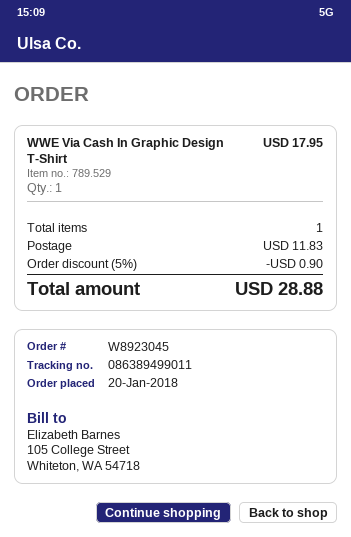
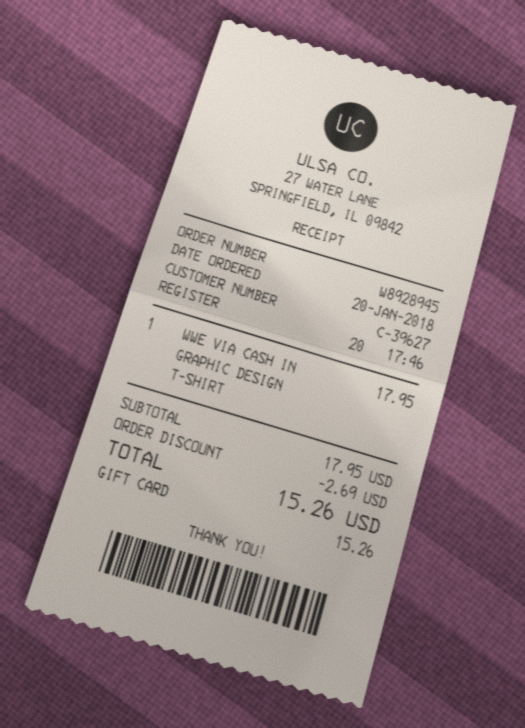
order number: W8923045 -> W8928945
discount: 0.90 -> 2.69
shipping: 11.83 -> none
total: 28.88 -> 15.26

